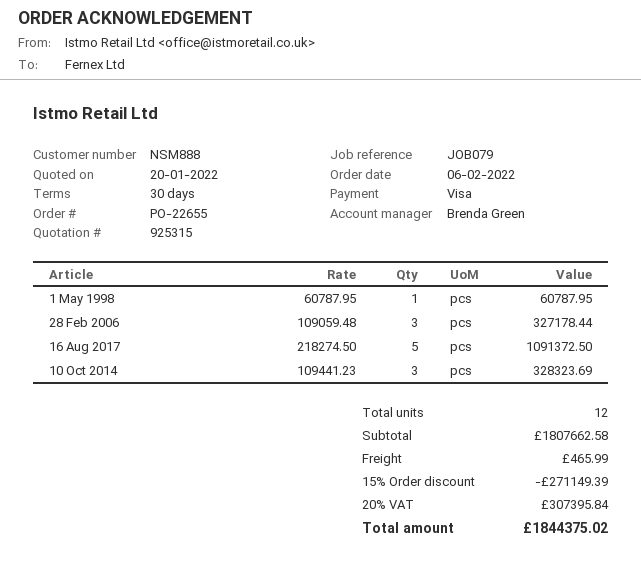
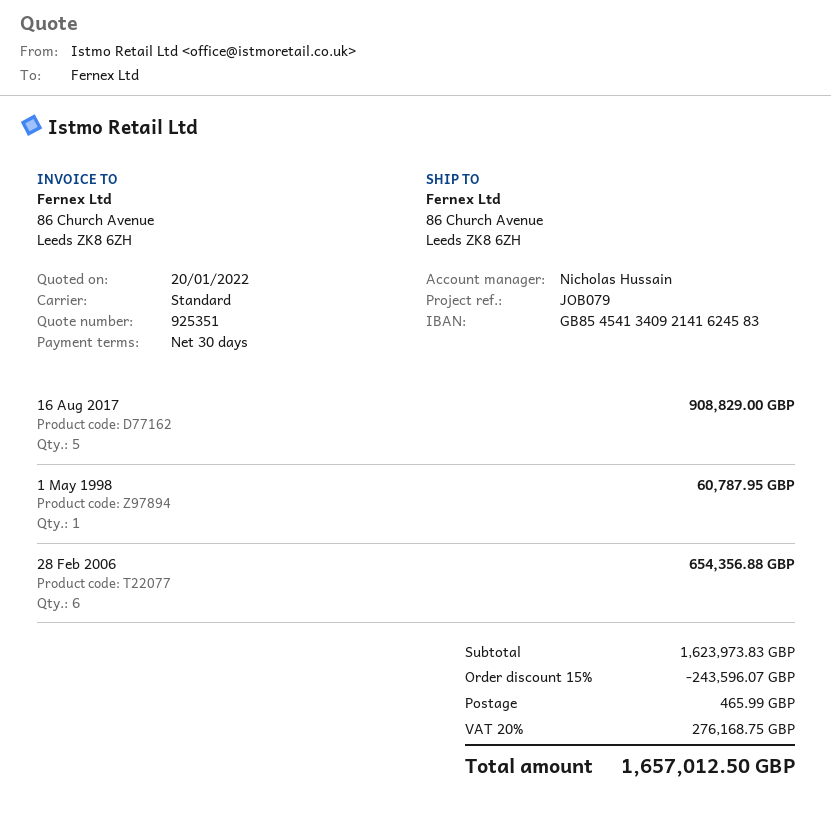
quote number: 925315 -> 925351
sales rep: Brenda Green -> Nicholas Hussain
28 Feb 2006: 3 for 327178.44 -> 6 for 654356.88
16 Aug 2017: 5 for 1091372.50 -> 5 for 908829.00
10 Oct 2014: 3 for 328323.69 -> none
subtotal: 1807662.58 -> 1623973.83
discount: 15% = 271149.39 -> 15% = 243596.07
tax: 20% = 307395.84 -> 20% = 276168.75
total: 1844375.02 -> 1657012.50

